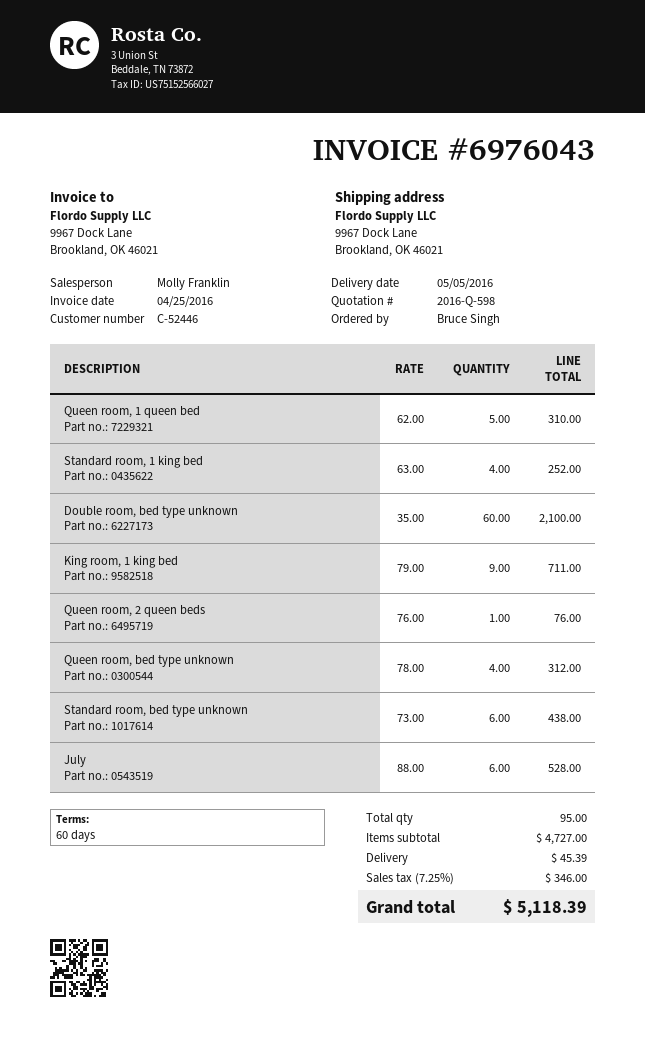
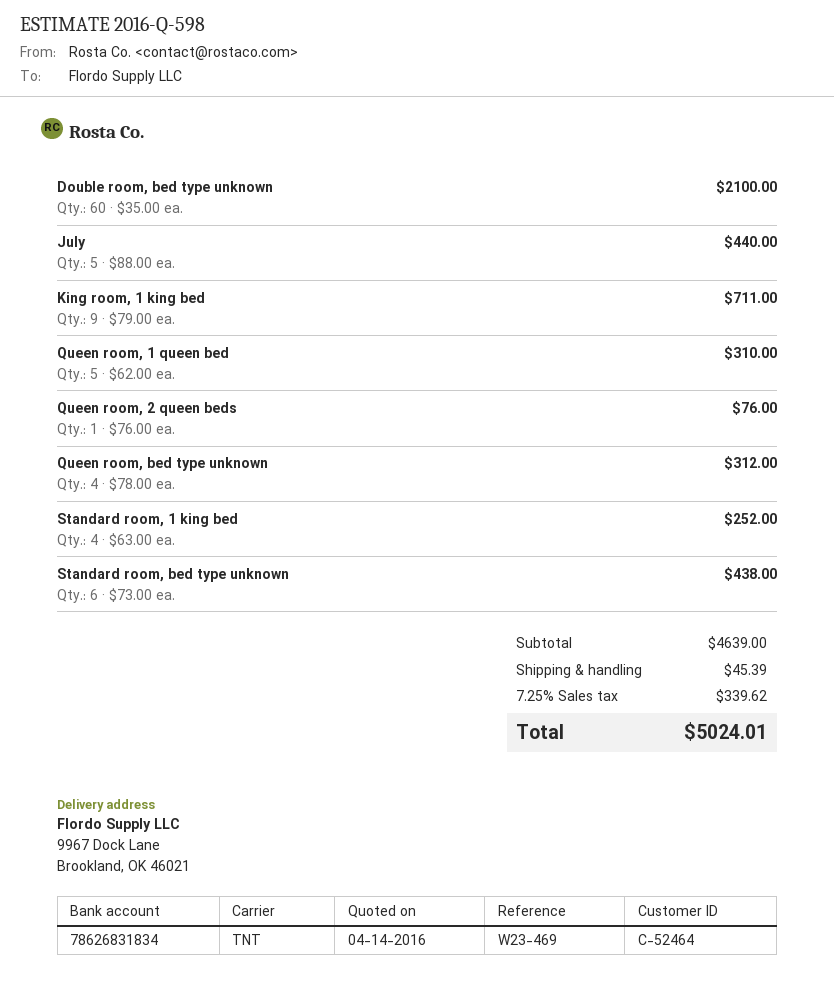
customer number: C-52446 -> C-52464
July: 6 x 88.00 = 528.00 -> 5 x 88.00 = 440.00
subtotal: 4727.00 -> 4639.00
tax: 7.25% = 346.00 -> 7.25% = 339.62
total: 5118.39 -> 5024.01

